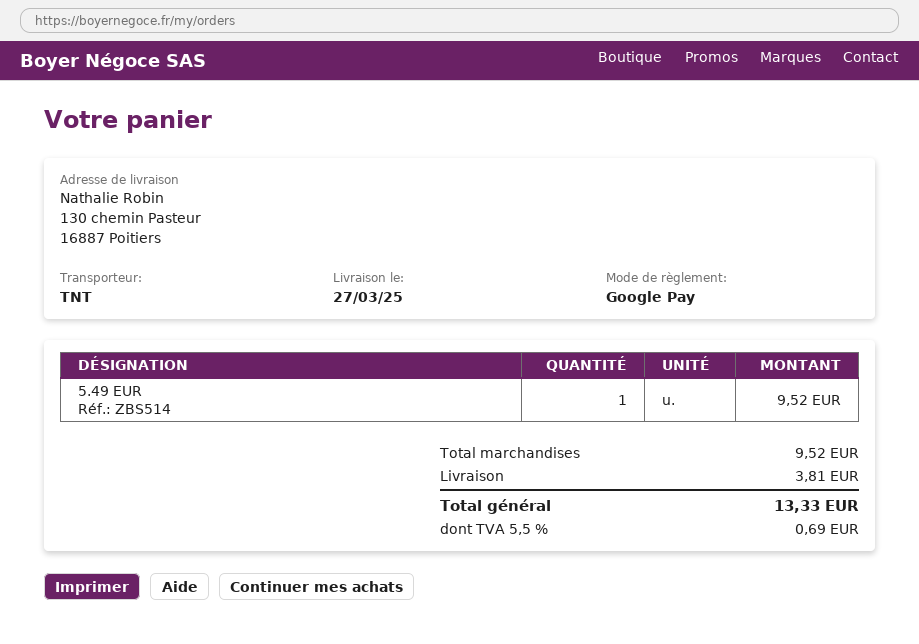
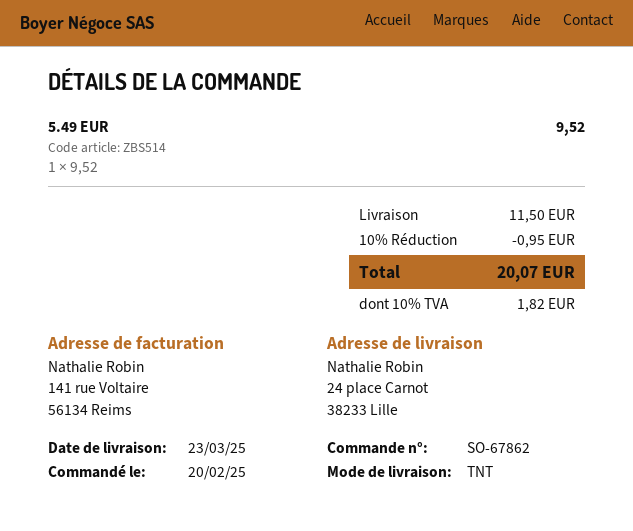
delivery date: 2025-03-27 -> 2025-03-23
ship to: 130 chemin Pasteur, 16887 Poitiers -> 24 place Carnot, 38233 Lille
discount: none -> 10% = 0.95
shipping: 3.81 -> 11.50
tax: 5.5% = 0.69 -> 10% = 1.82
total: 13.33 -> 20.07

